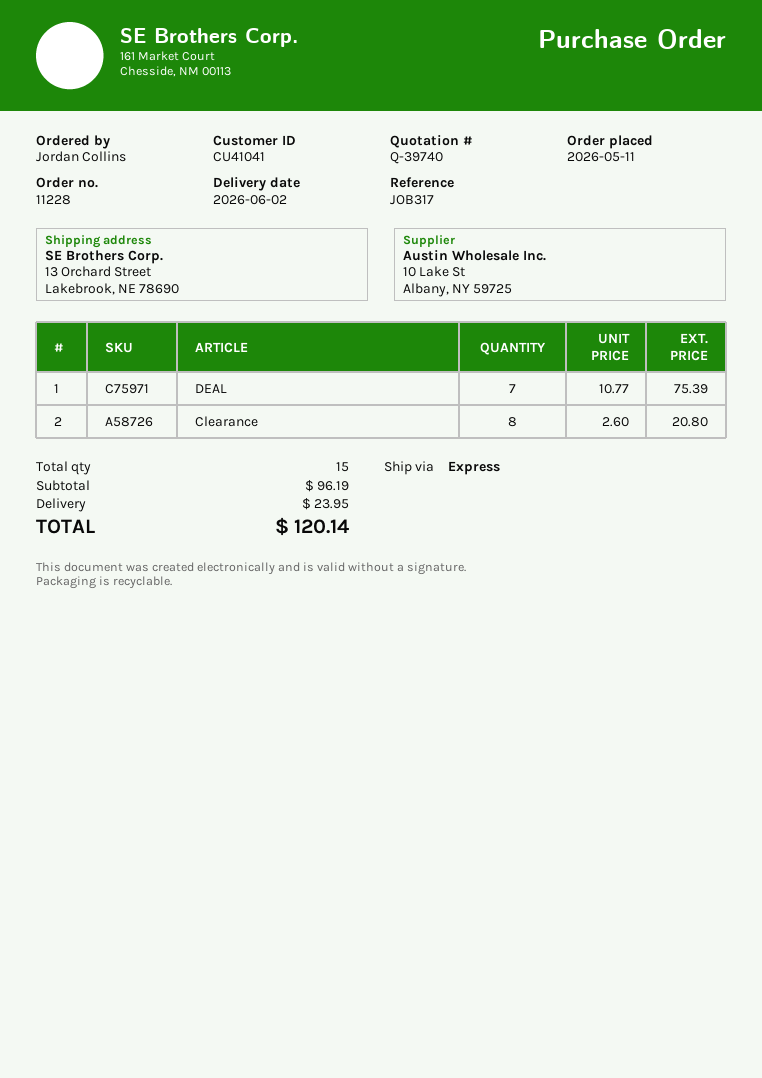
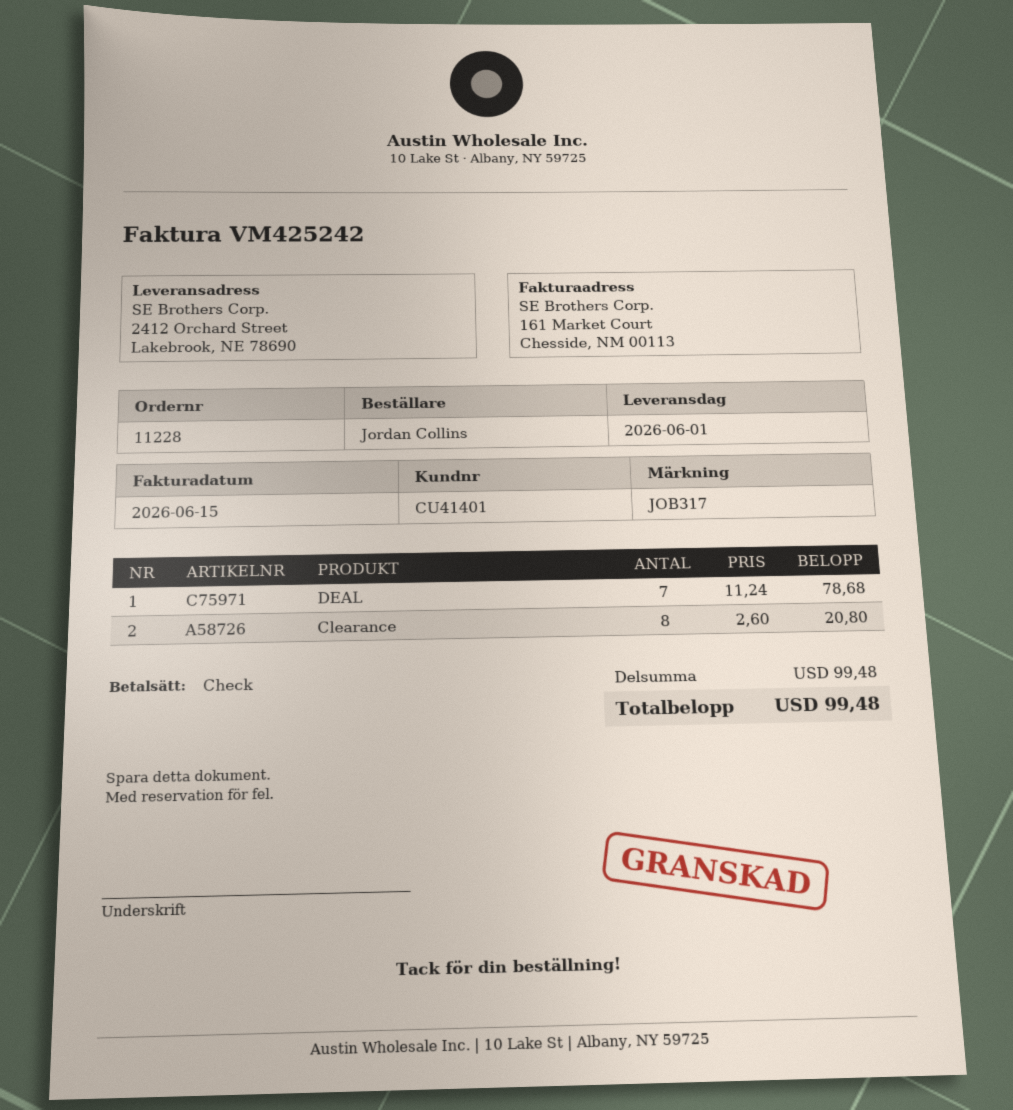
delivery date: 2026-06-02 -> 2026-06-01
customer number: CU41041 -> CU41401
ship to: 13 Orchard Street, Lakebrook, NE 78690 -> 2412 Orchard Street, Lakebrook, NE 78690
DEAL: 7 x 10.77 = 75.39 -> 7 x 11.24 = 78.68
subtotal: 96.19 -> 99.48
shipping: 23.95 -> none
total: 120.14 -> 99.48

